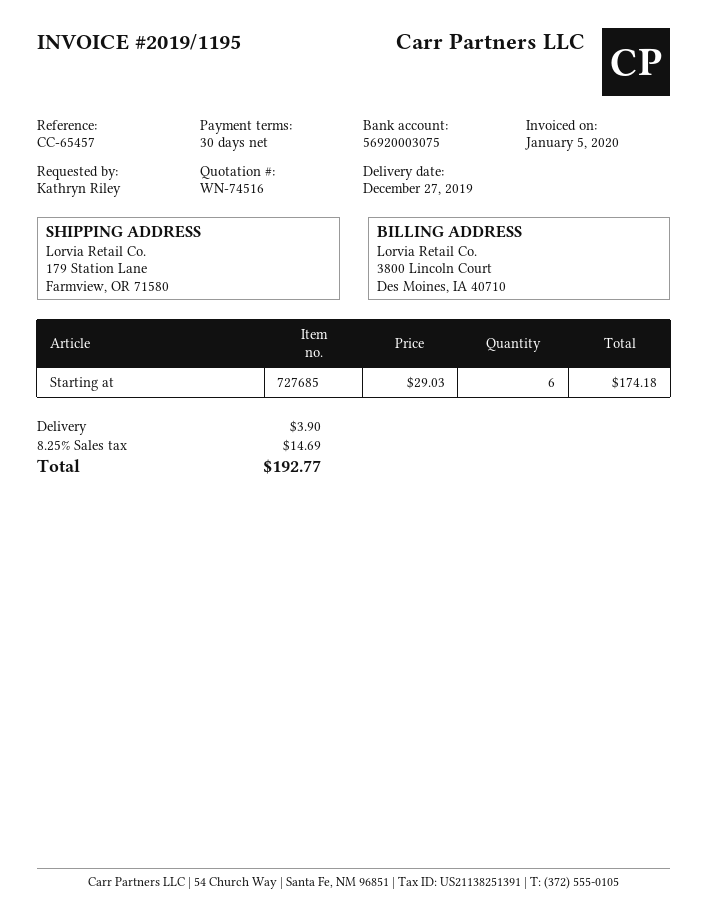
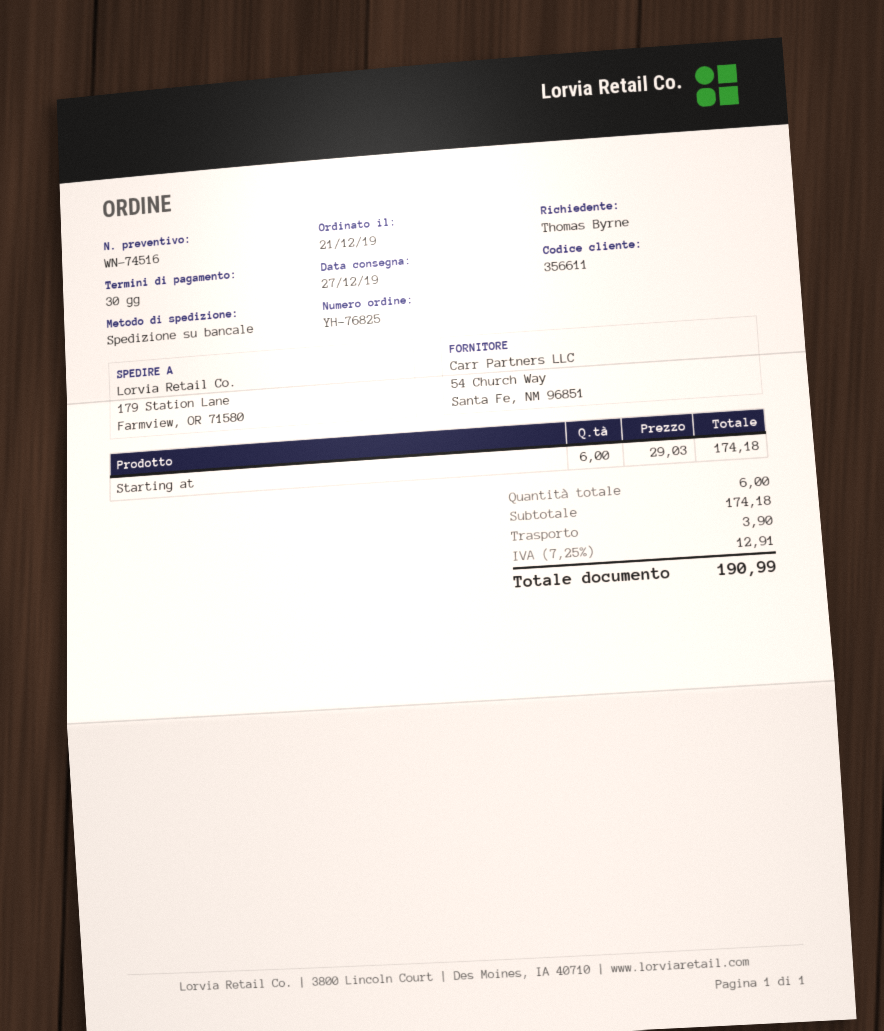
ordered by: Kathryn Riley -> Thomas Byrne
tax: 8.25% = 14.69 -> 7.25% = 12.91
total: 192.77 -> 190.99

